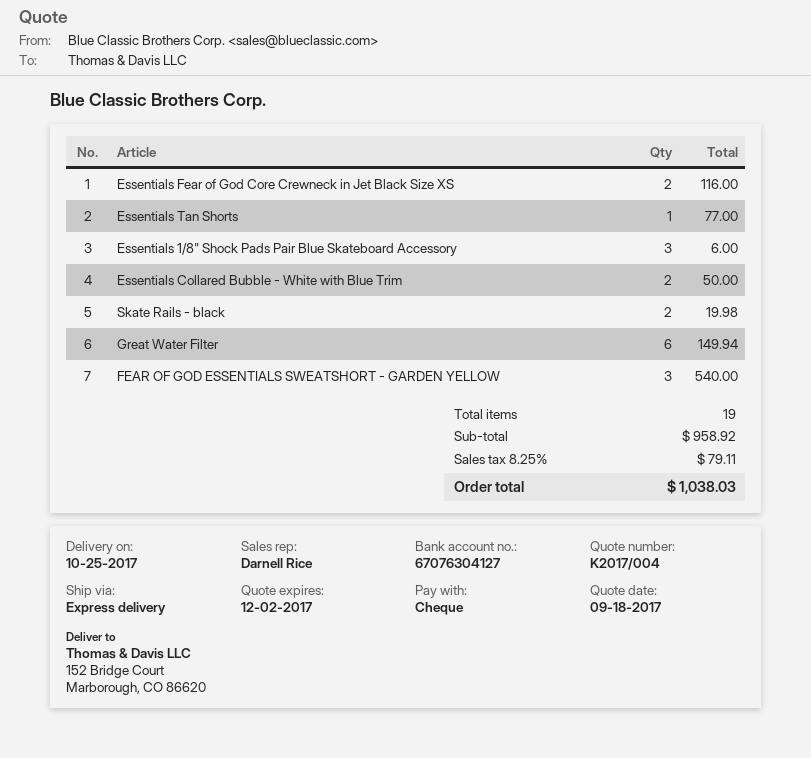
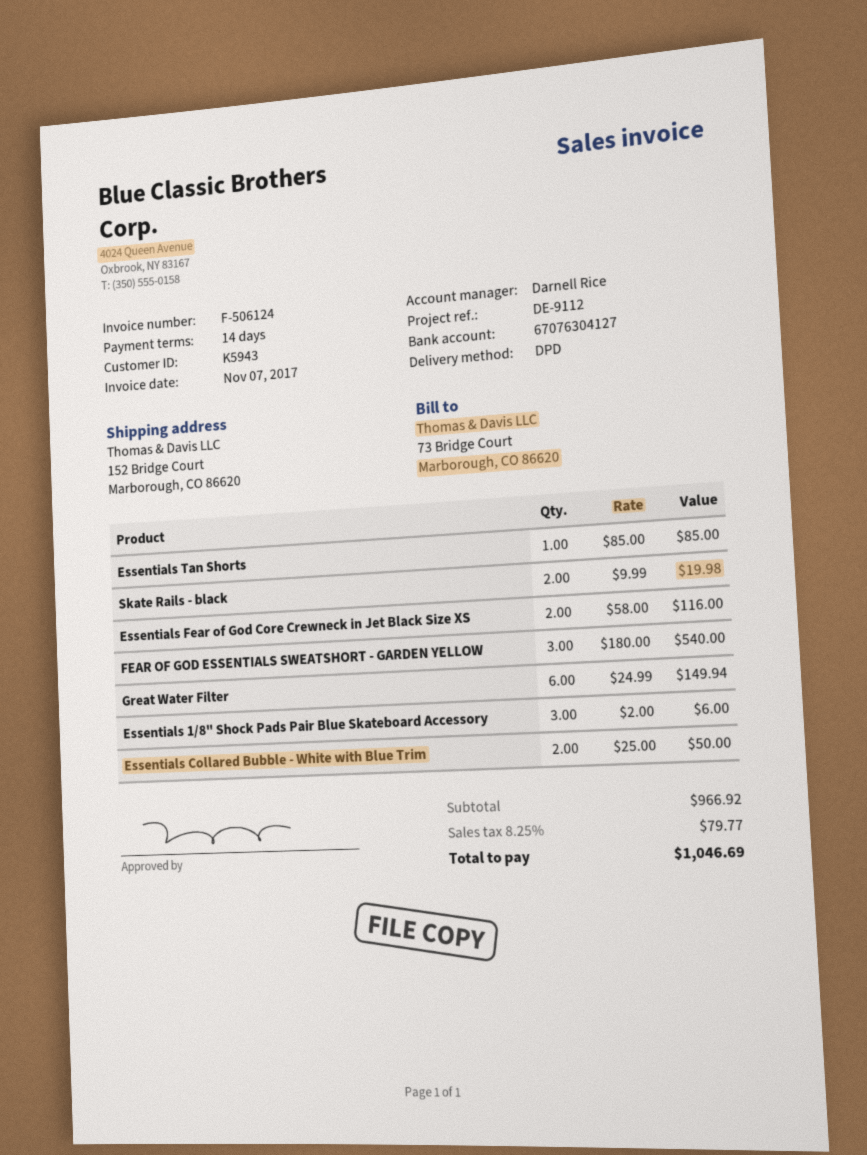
shipping method: express -> DPD
Essentials Tan Shorts: 1 for 77.00 -> 1 for 85.00
subtotal: 958.92 -> 966.92
tax: 8.25% = 79.11 -> 8.25% = 79.77
total: 1038.03 -> 1046.69

